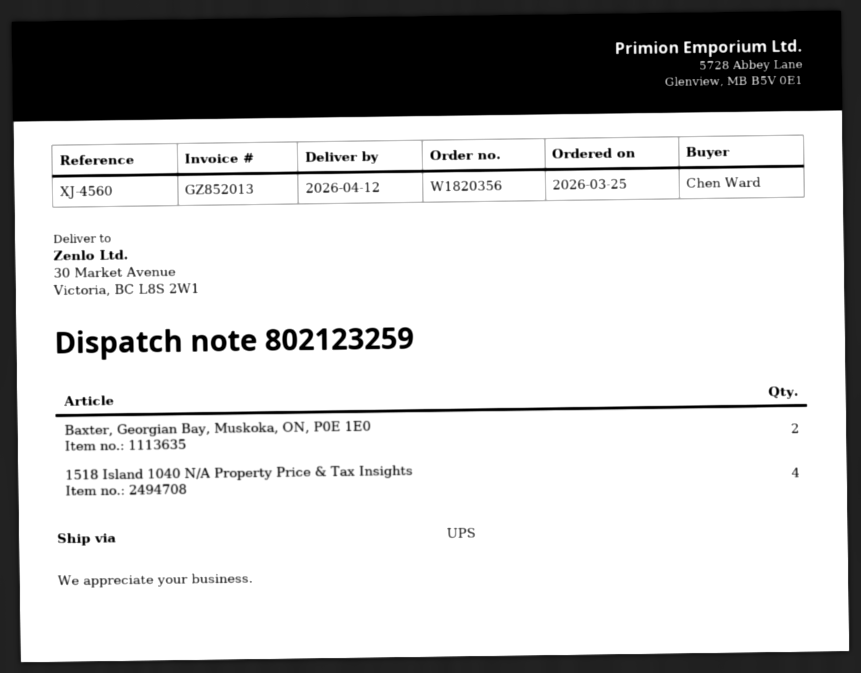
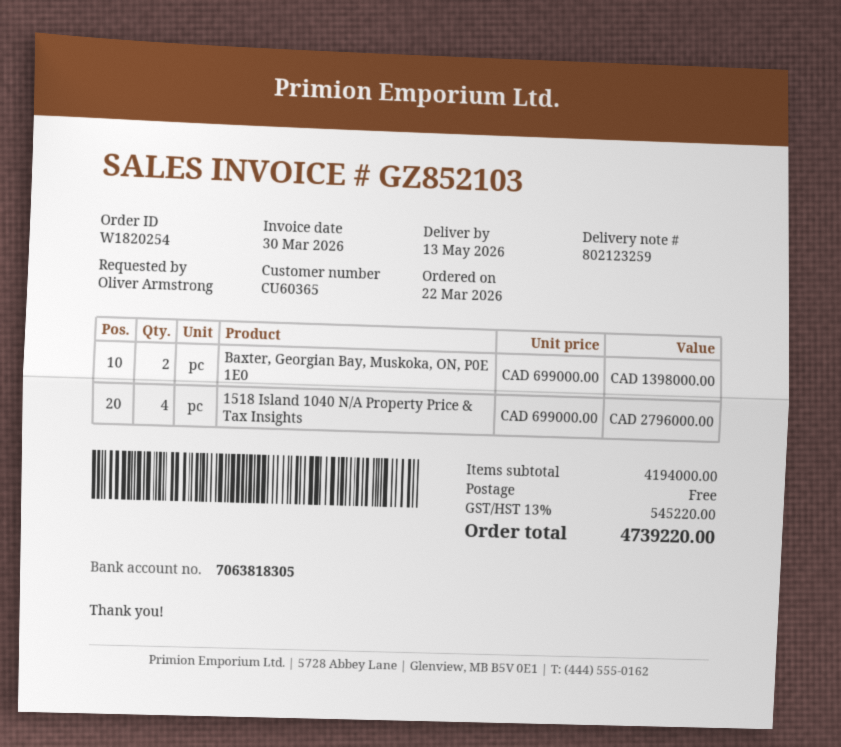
order number: W1820356 -> W1820254
order date: 2026-03-25 -> 2026-03-22
delivery date: 2026-04-12 -> 2026-05-13
invoice number: GZ852013 -> GZ852103
ordered by: Chen Ward -> Oliver Armstrong

